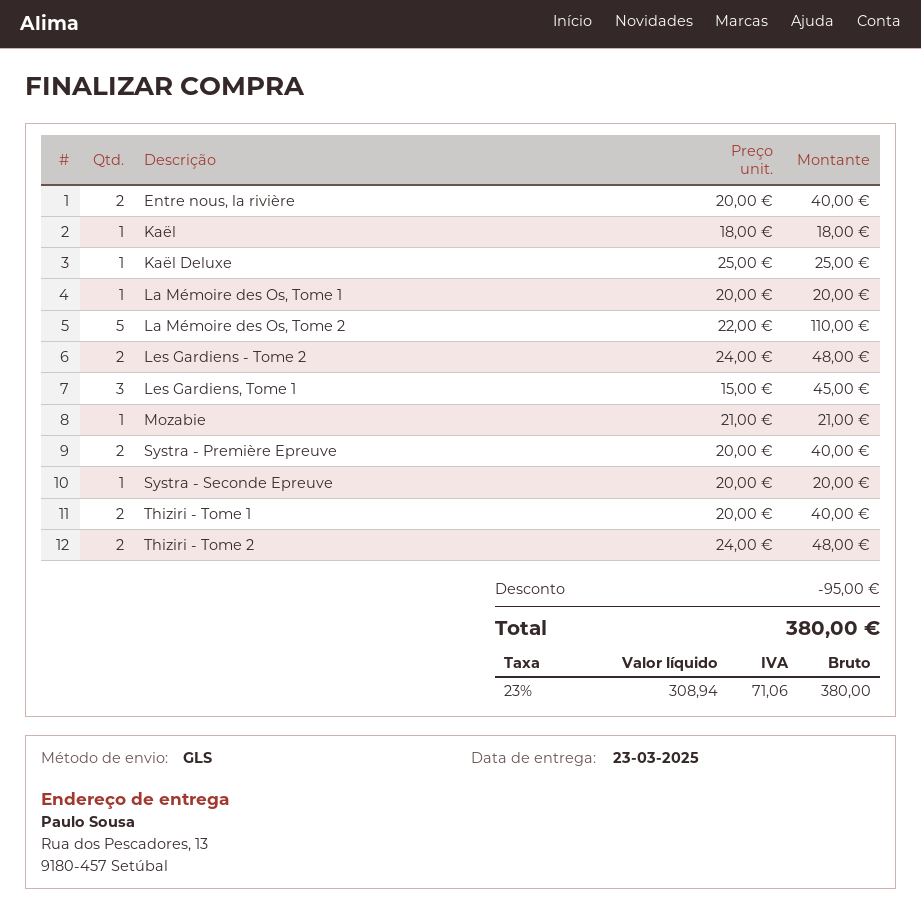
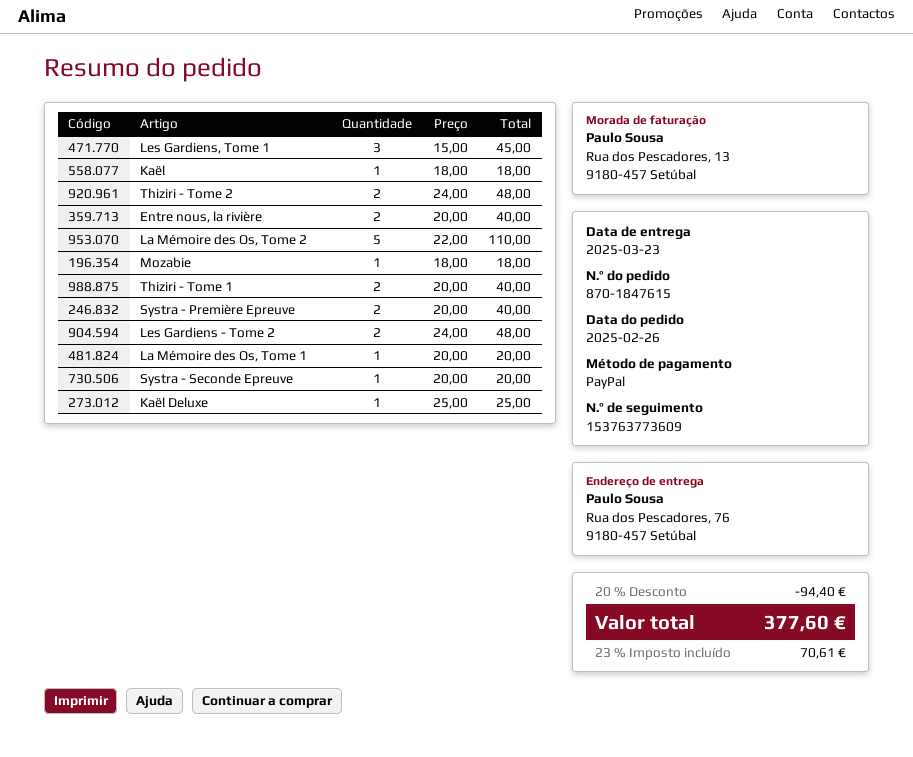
ship to: Rua dos Pescadores, 13, 9180-457 Setúbal -> Rua dos Pescadores, 76, 9180-457 Setúbal
Mozabie: 1 x 21.00 = 21.00 -> 1 x 18.00 = 18.00
discount: 95.00 -> 94.40
tax: 23% = 71.06 -> 23% = 70.61
total: 380.00 -> 377.60

